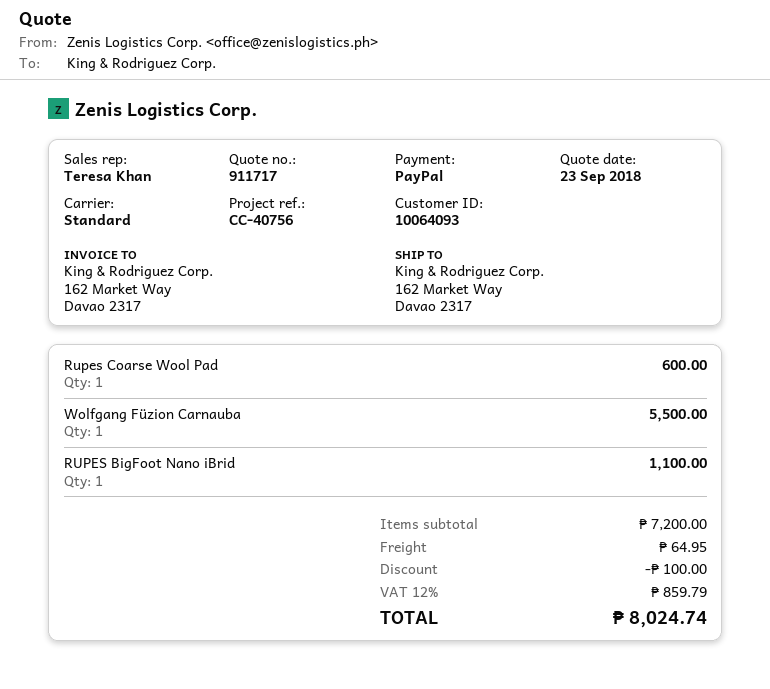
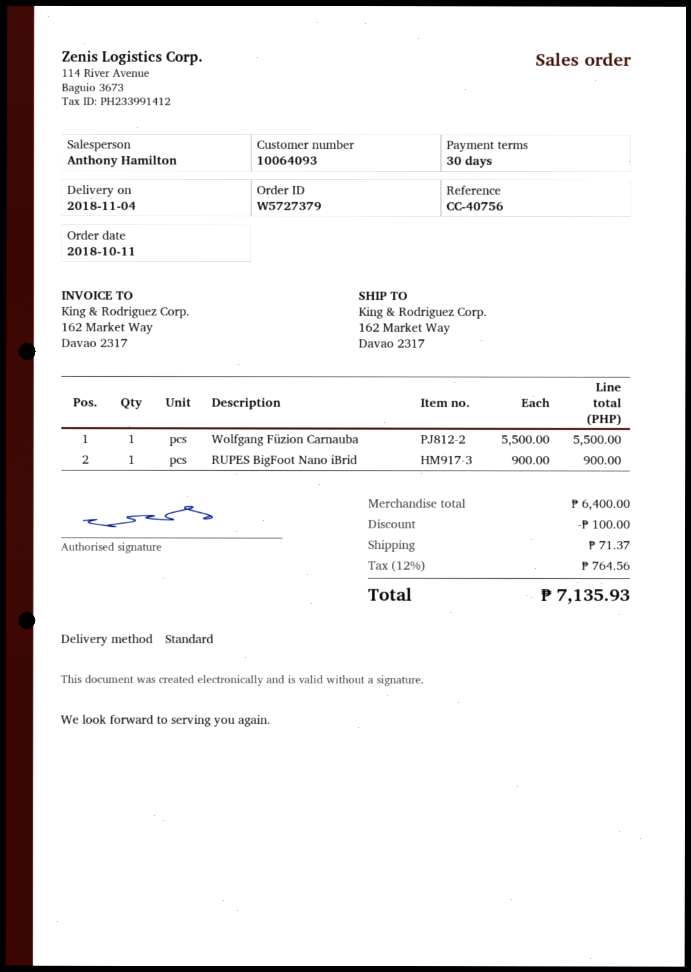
sales rep: Teresa Khan -> Anthony Hamilton
Rupes Coarse Wool Pad: 1 for 600.00 -> none
RUPES BigFoot Nano iBrid: 1 for 1100.00 -> 1 for 900.00
subtotal: 7200.00 -> 6400.00
shipping: 64.95 -> 71.37
tax: 12% = 859.79 -> 12% = 764.56
total: 8024.74 -> 7135.93

